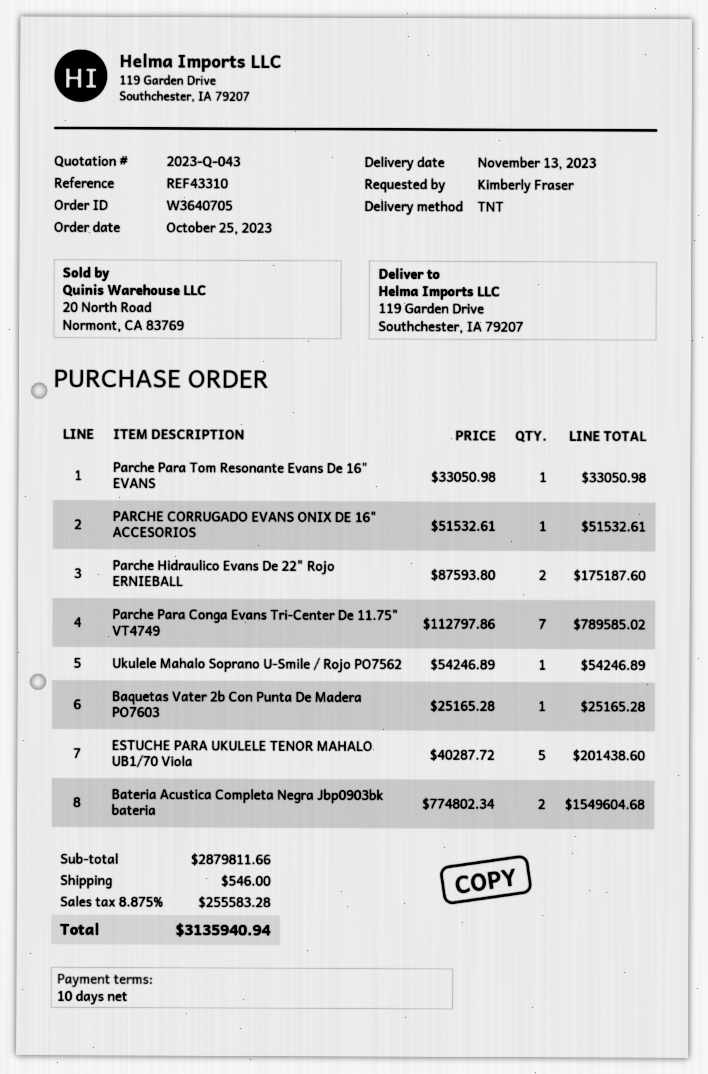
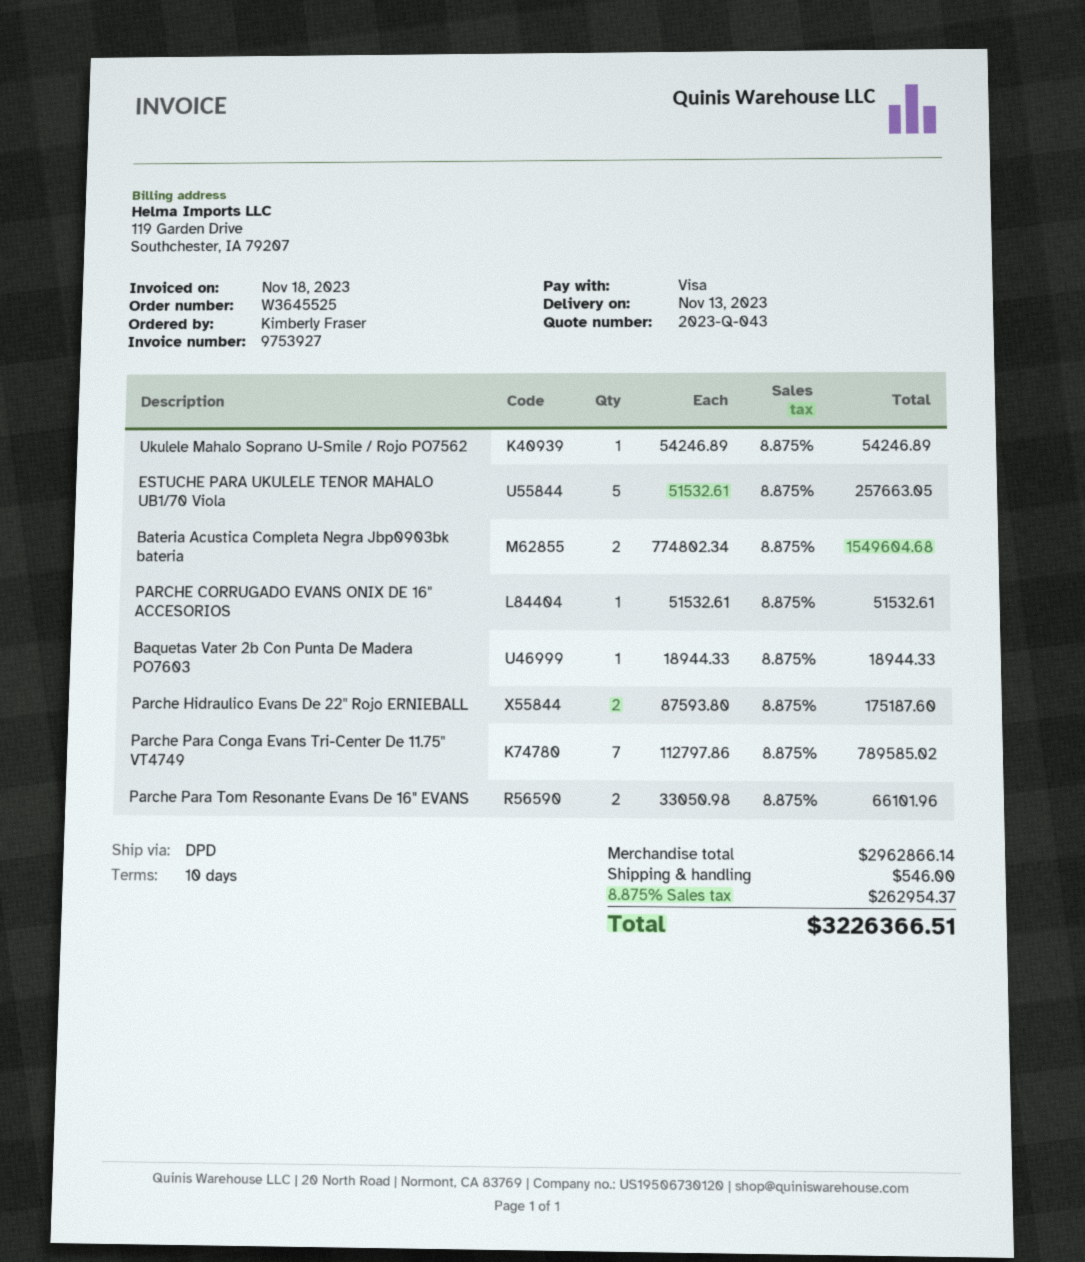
order number: W3640705 -> W3645525
shipping method: TNT -> DPD
Parche Para Tom Resonante Evans De 16" EVANS: 1 x 33050.98 = 33050.98 -> 2 x 33050.98 = 66101.96
Baquetas Vater 2b Con Punta De Madera PO7603: 1 x 25165.28 = 25165.28 -> 1 x 18944.33 = 18944.33
ESTUCHE PARA UKULELE TENOR MAHALO UB1/70 Viola: 5 x 40287.72 = 201438.60 -> 5 x 51532.61 = 257663.05
subtotal: 2879811.66 -> 2962866.14
tax: 8.875% = 255583.28 -> 8.875% = 262954.37
total: 3135940.94 -> 3226366.51

